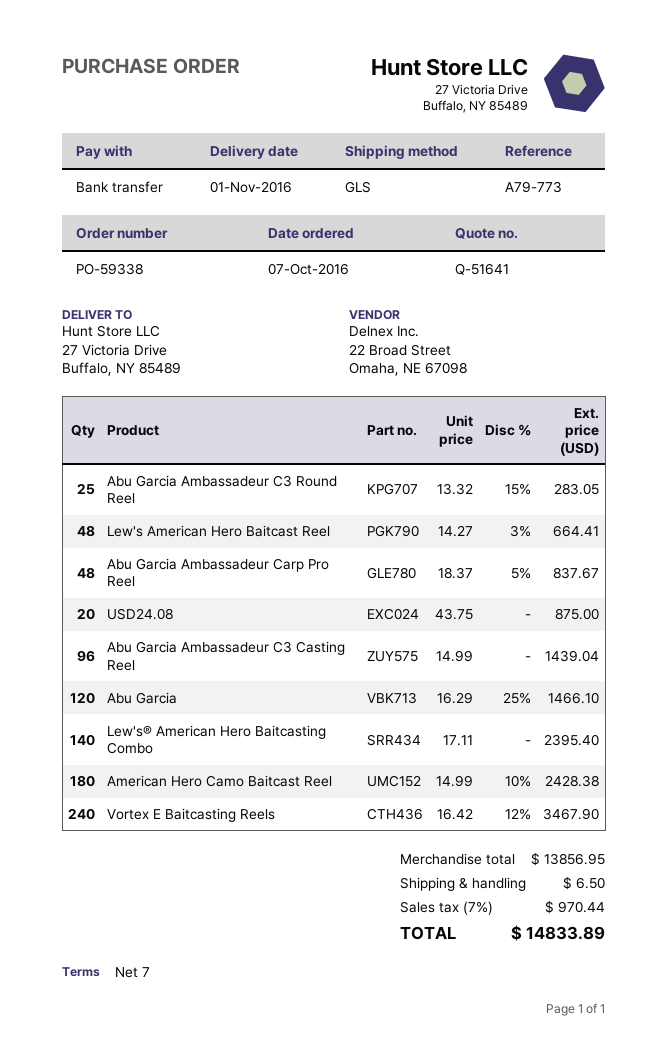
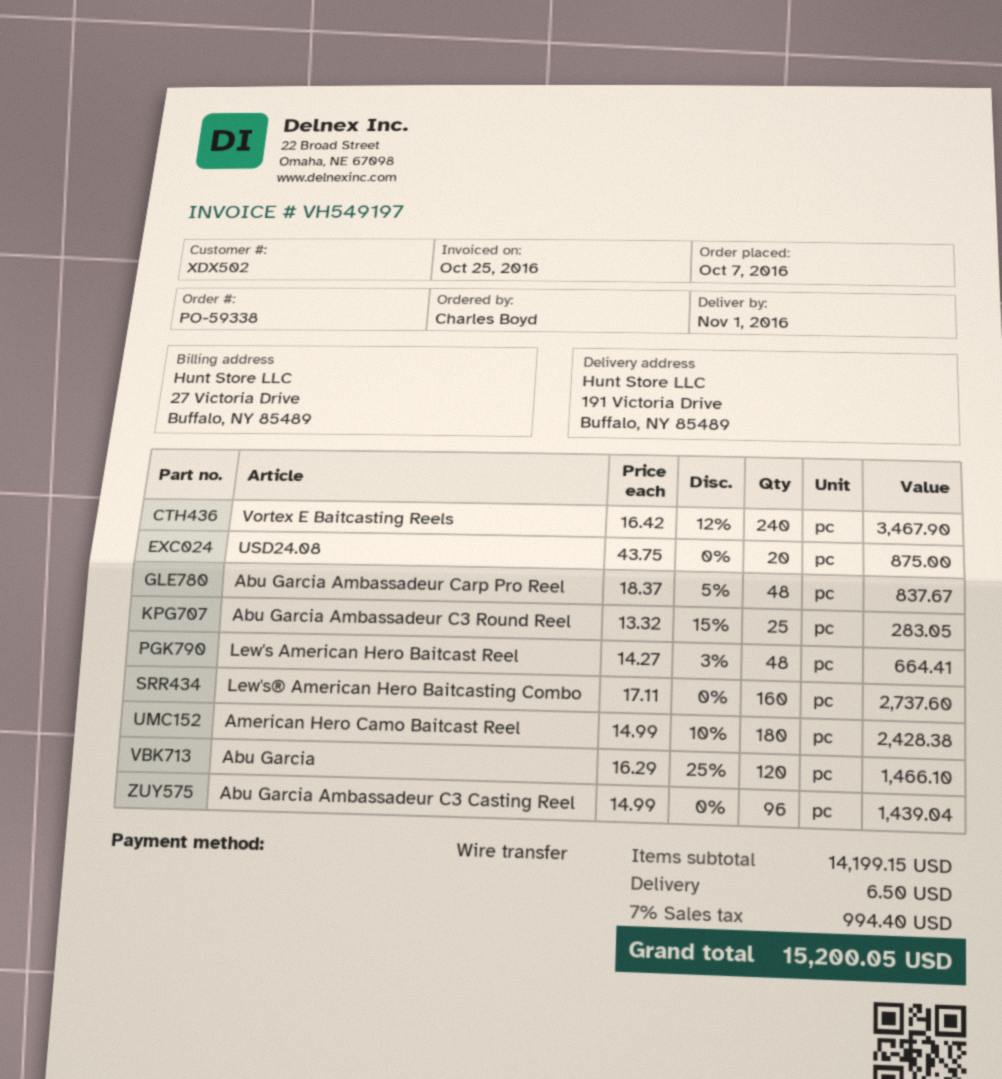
ship to: 27 Victoria Drive, Buffalo, NY 85489 -> 191 Victoria Drive, Buffalo, NY 85489
Lew's® American Hero Baitcasting Combo: 140 x 17.11 = 2395.40 -> 160 x 17.11 = 2737.60
subtotal: 13856.95 -> 14199.15
tax: 7% = 970.44 -> 7% = 994.40
total: 14833.89 -> 15200.05

